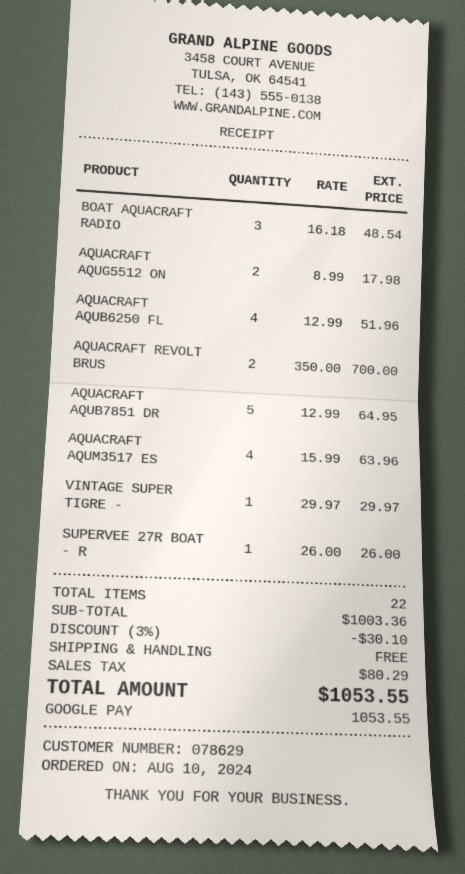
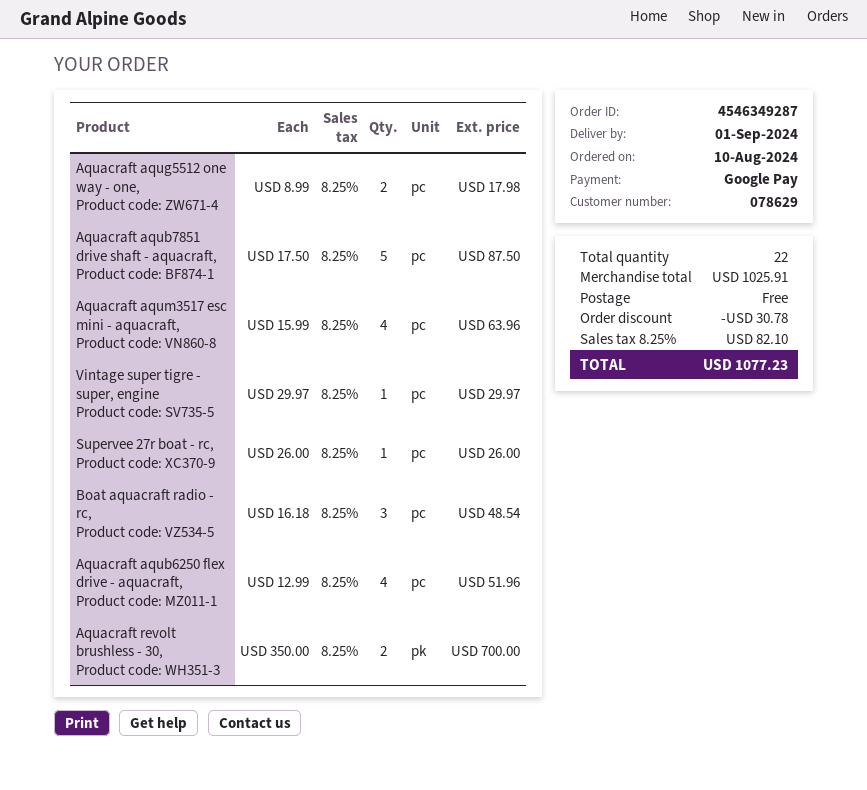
AQUACRAFT AQUB7851 DR: 5 x 12.99 = 64.95 -> 5 x 17.50 = 87.50
subtotal: 1003.36 -> 1025.91
discount: 30.10 -> 30.78
tax: 80.29 -> 82.10
total: 1053.55 -> 1077.23

